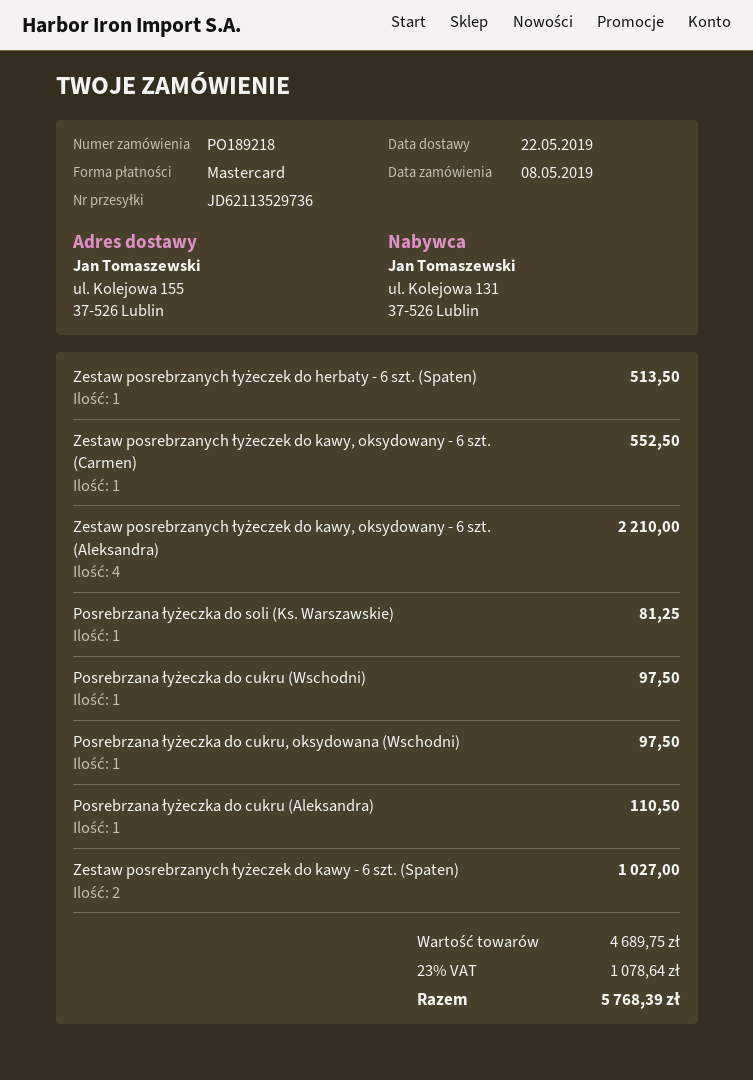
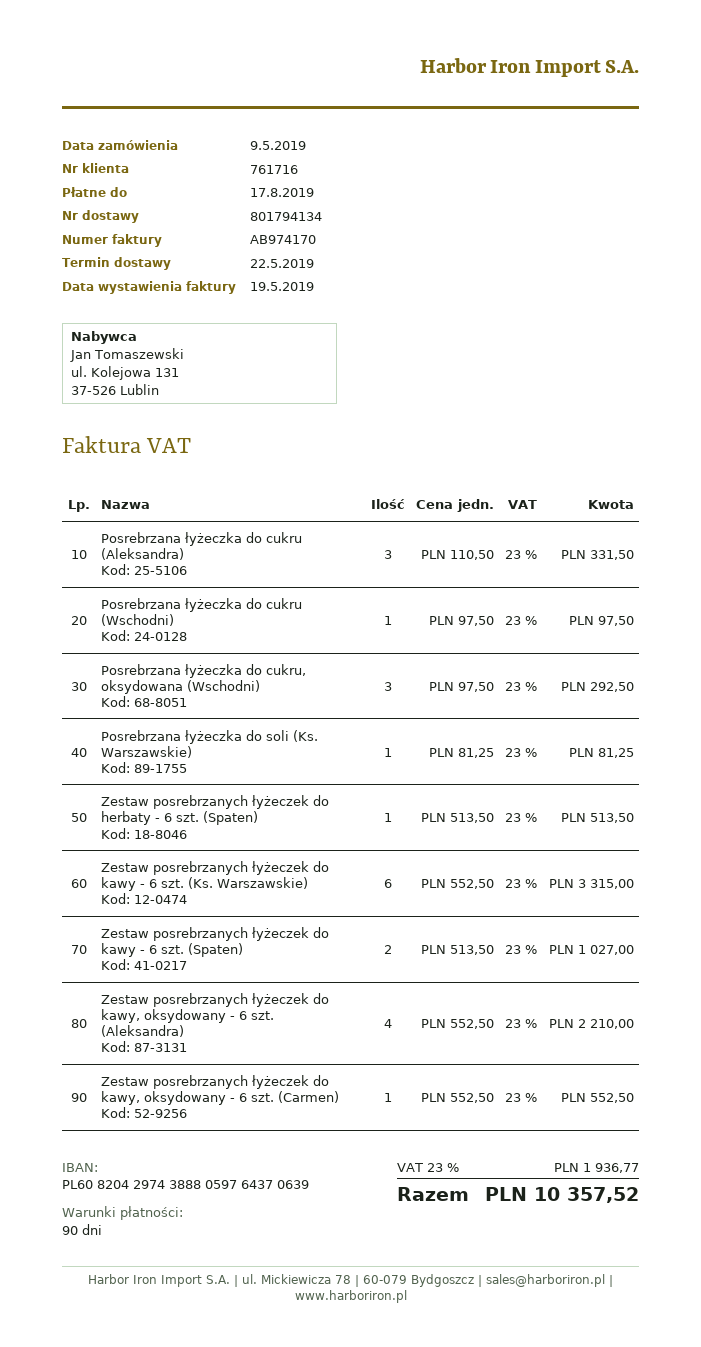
order date: 2019-05-08 -> 2019-05-09
Posrebrzana łyżeczka do cukru, oksydowana (Wschodni): 1 for 97.50 -> 3 for 292.50
Posrebrzana łyżeczka do cukru (Aleksandra): 1 for 110.50 -> 3 for 331.50
Zestaw posrebrzanych łyżeczek do kawy - 6 szt. (Ks. Warszawskie): none -> 6 for 3315.00
tax: 23% = 1078.64 -> 23% = 1936.77
total: 5768.39 -> 10357.52

